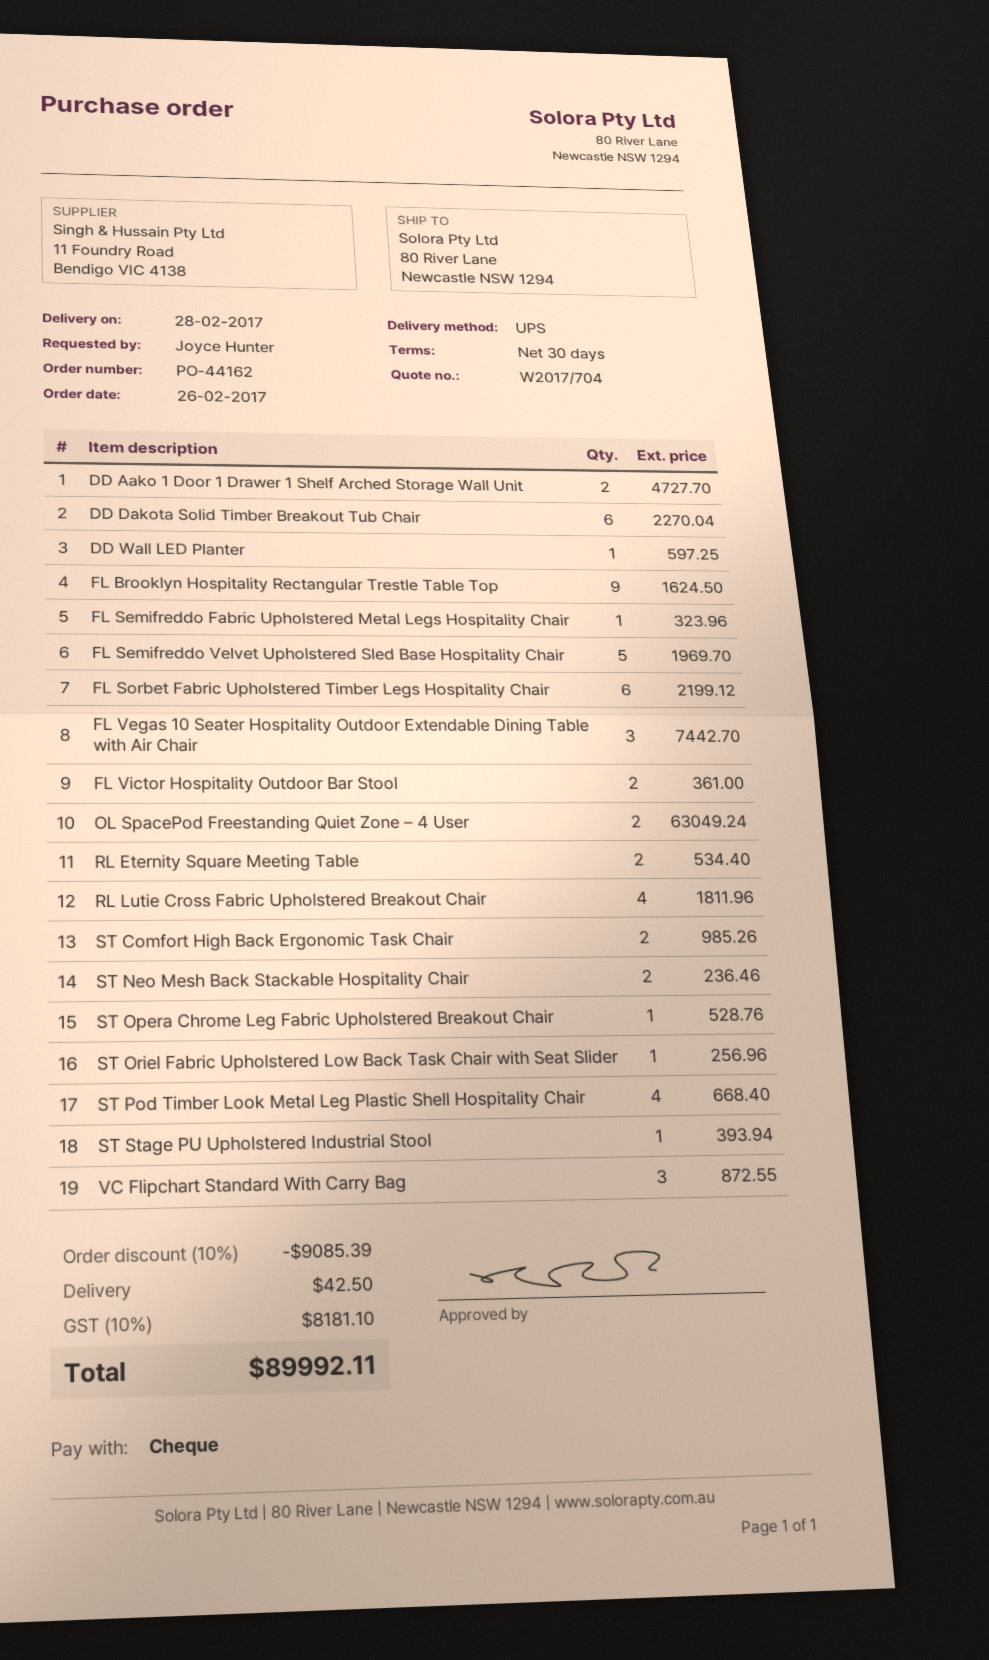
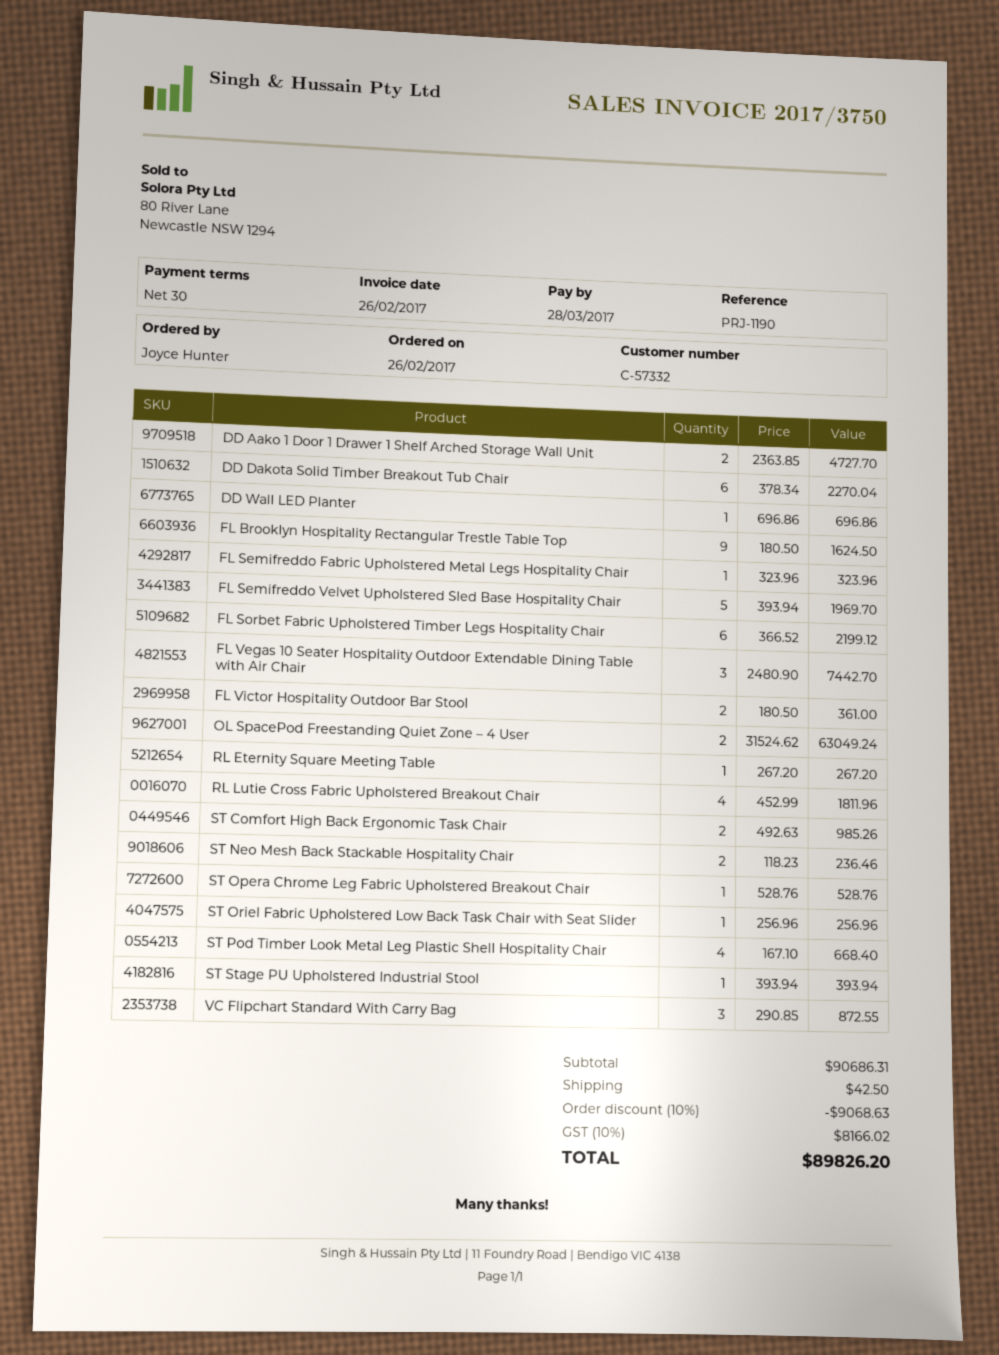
DD Wall LED Planter: 1 for 597.25 -> 1 for 696.86
RL Eternity Square Meeting Table: 2 for 534.40 -> 1 for 267.20
discount: 10% = 9085.39 -> 10% = 9068.63
tax: 10% = 8181.10 -> 10% = 8166.02
total: 89992.11 -> 89826.20

